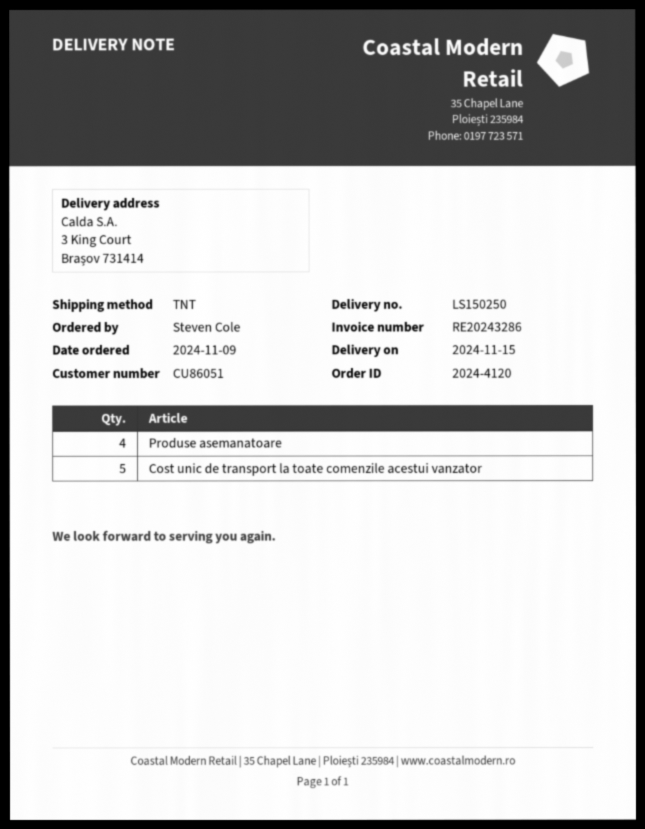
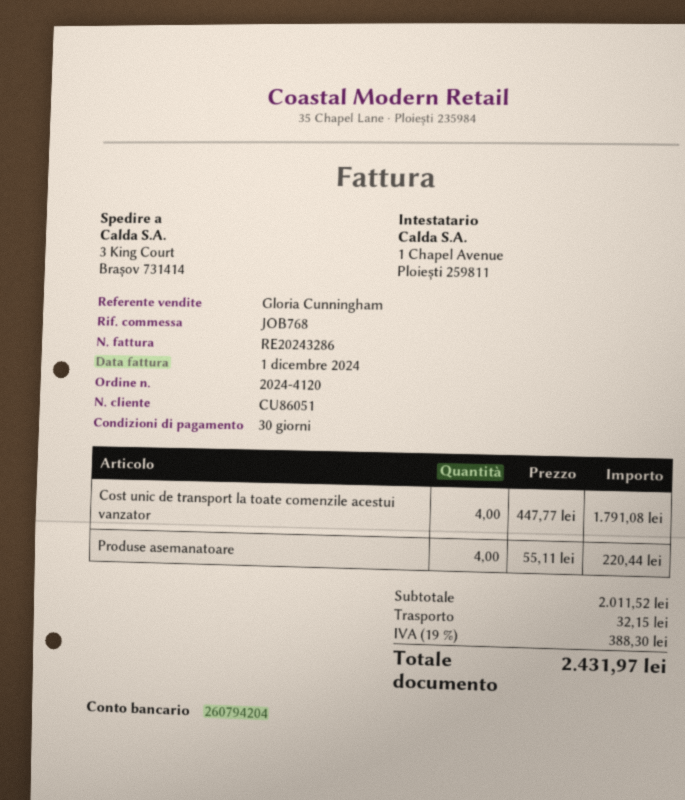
Cost unic de transport la toate comenzile acestui vanzator: 5 -> 4

